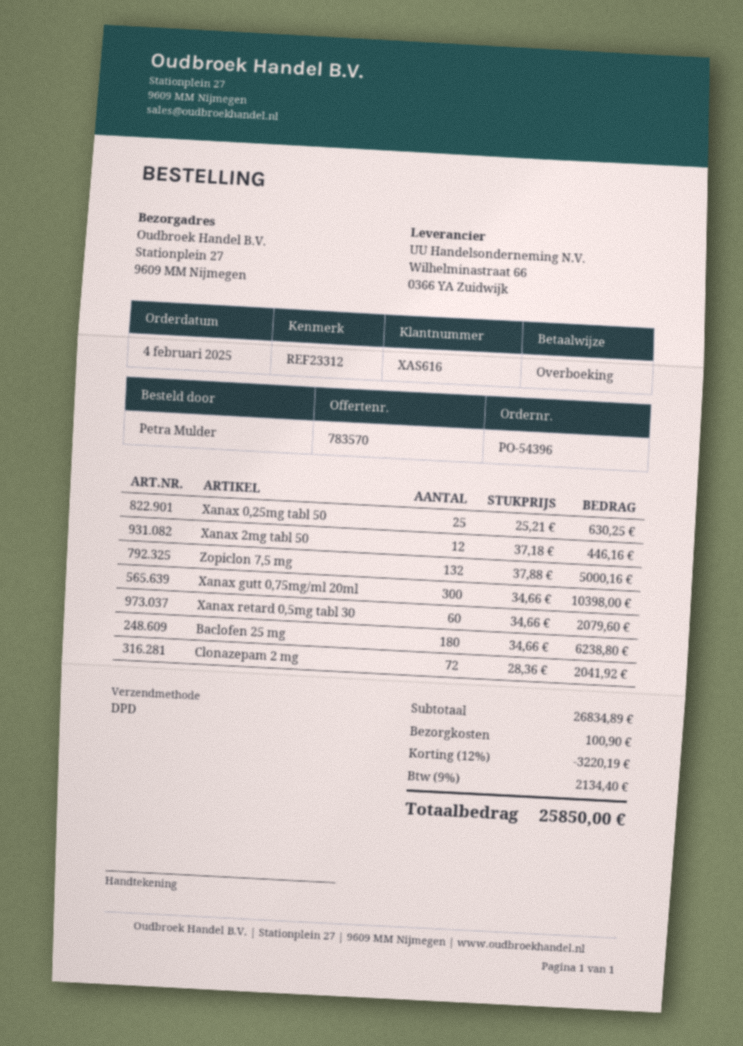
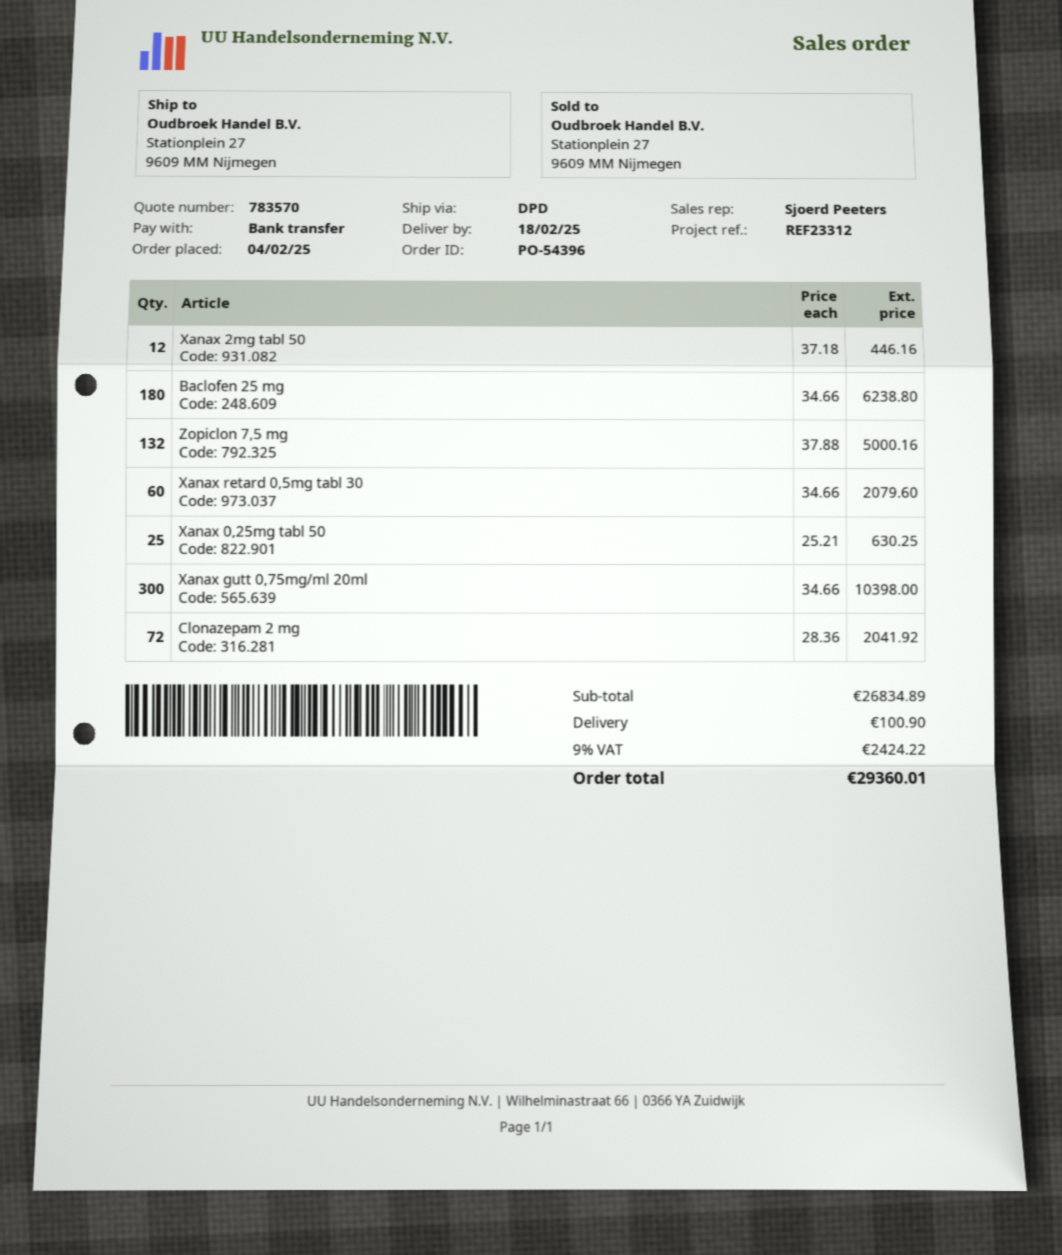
discount: 12% = 3220.19 -> none
tax: 9% = 2134.40 -> 9% = 2424.22
total: 25850.00 -> 29360.01

